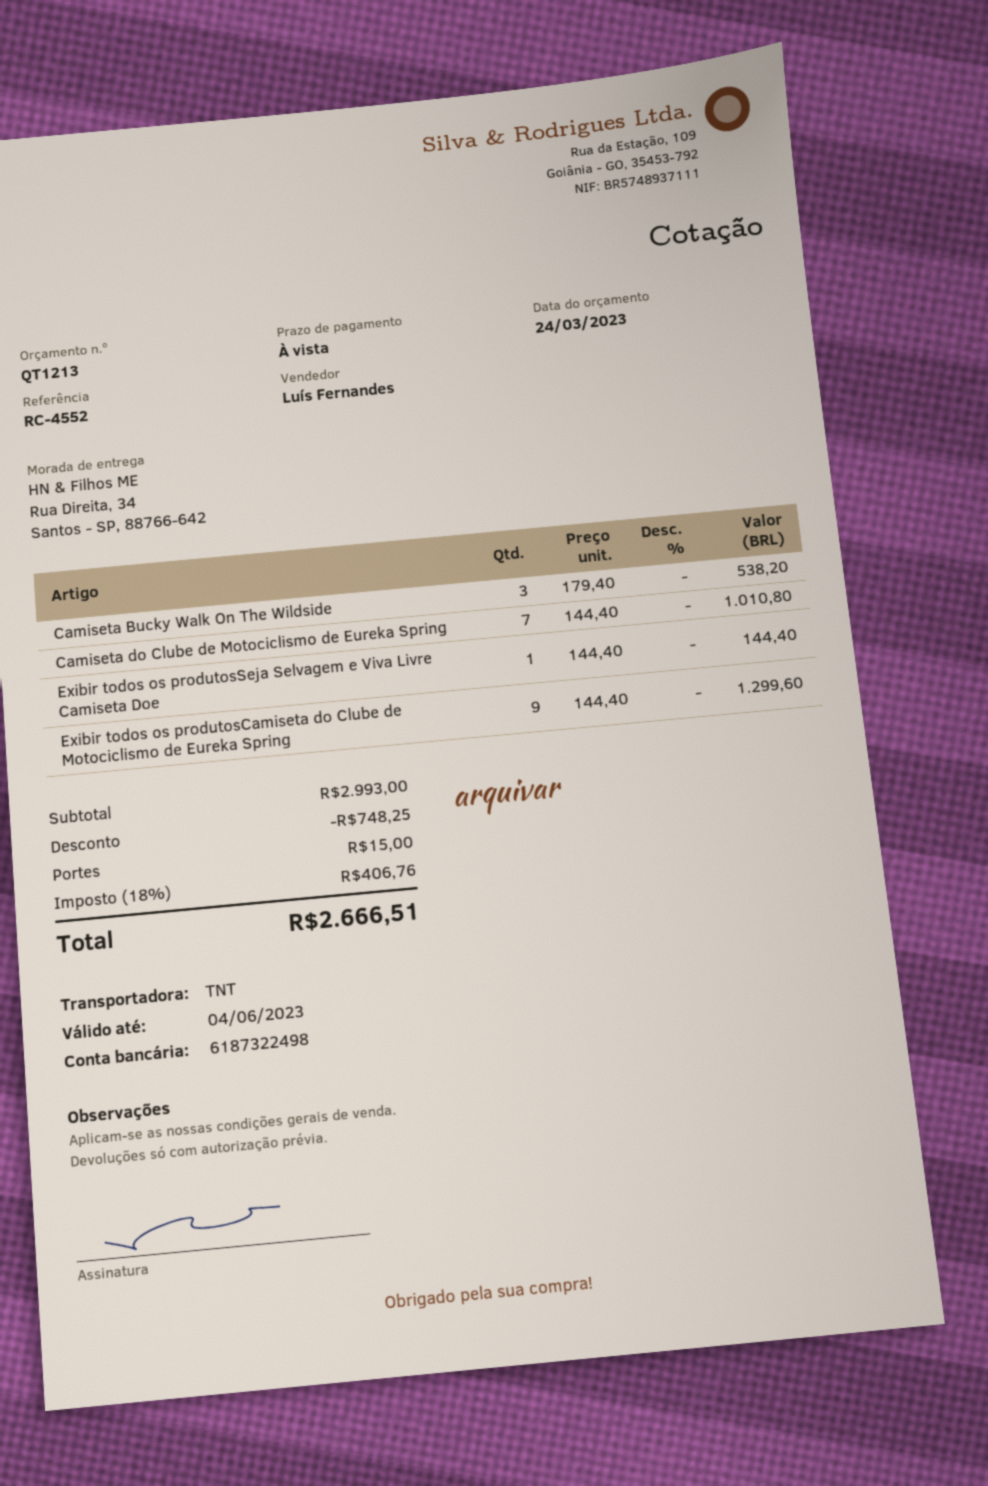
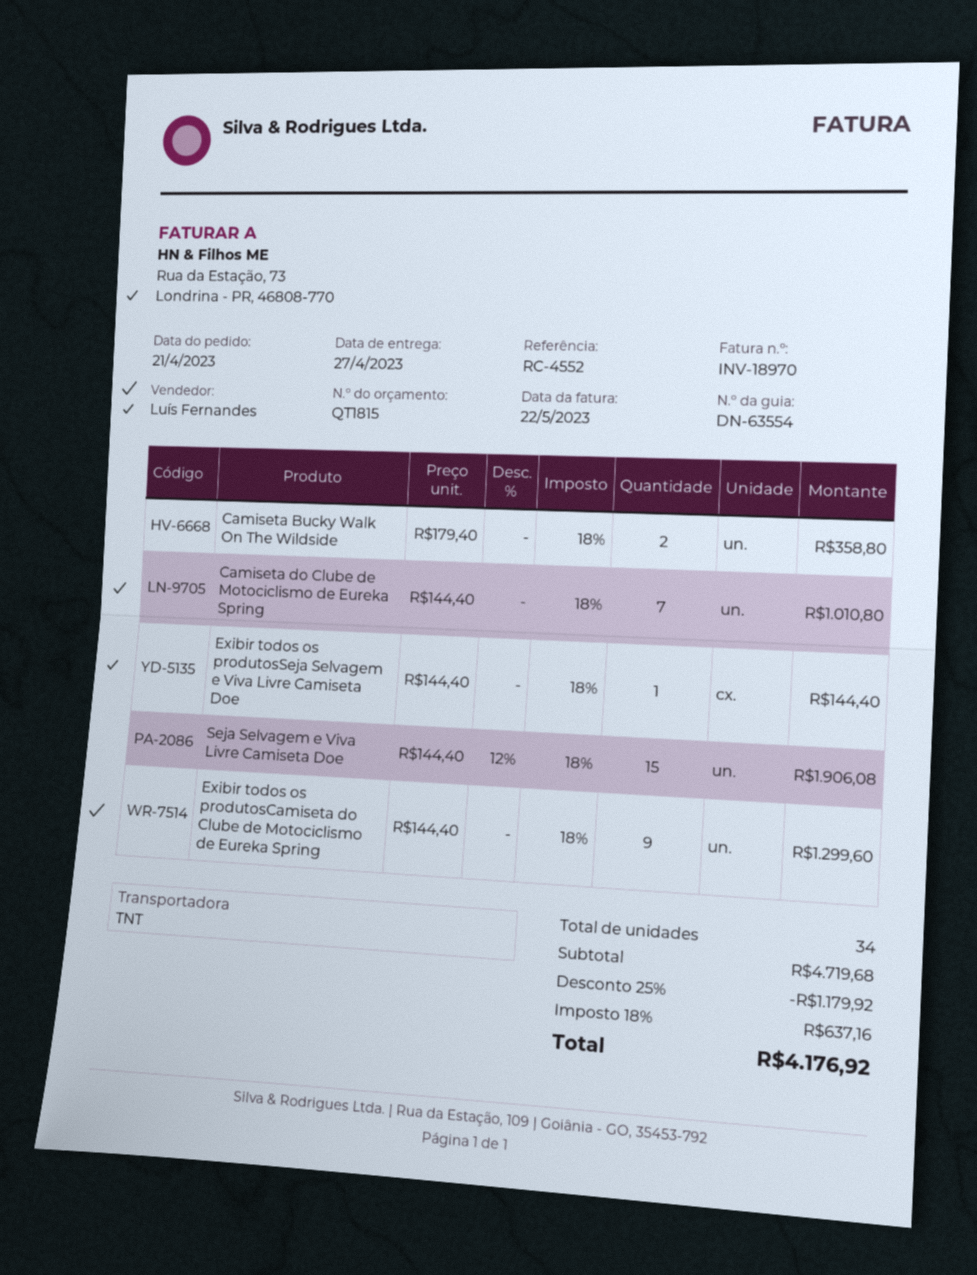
quote number: QT1213 -> QT1815
Camiseta Bucky Walk On The Wildside: 3 x 179.40 = 538.20 -> 2 x 179.40 = 358.80
Seja Selvagem e Viva Livre Camiseta Doe: none -> 15 x 144.40 - 12% = 1906.08
subtotal: 2993.00 -> 4719.68
discount: 748.25 -> 1179.92
shipping: 15.00 -> none
tax: 18% = 406.76 -> 18% = 637.16
total: 2666.51 -> 4176.92

